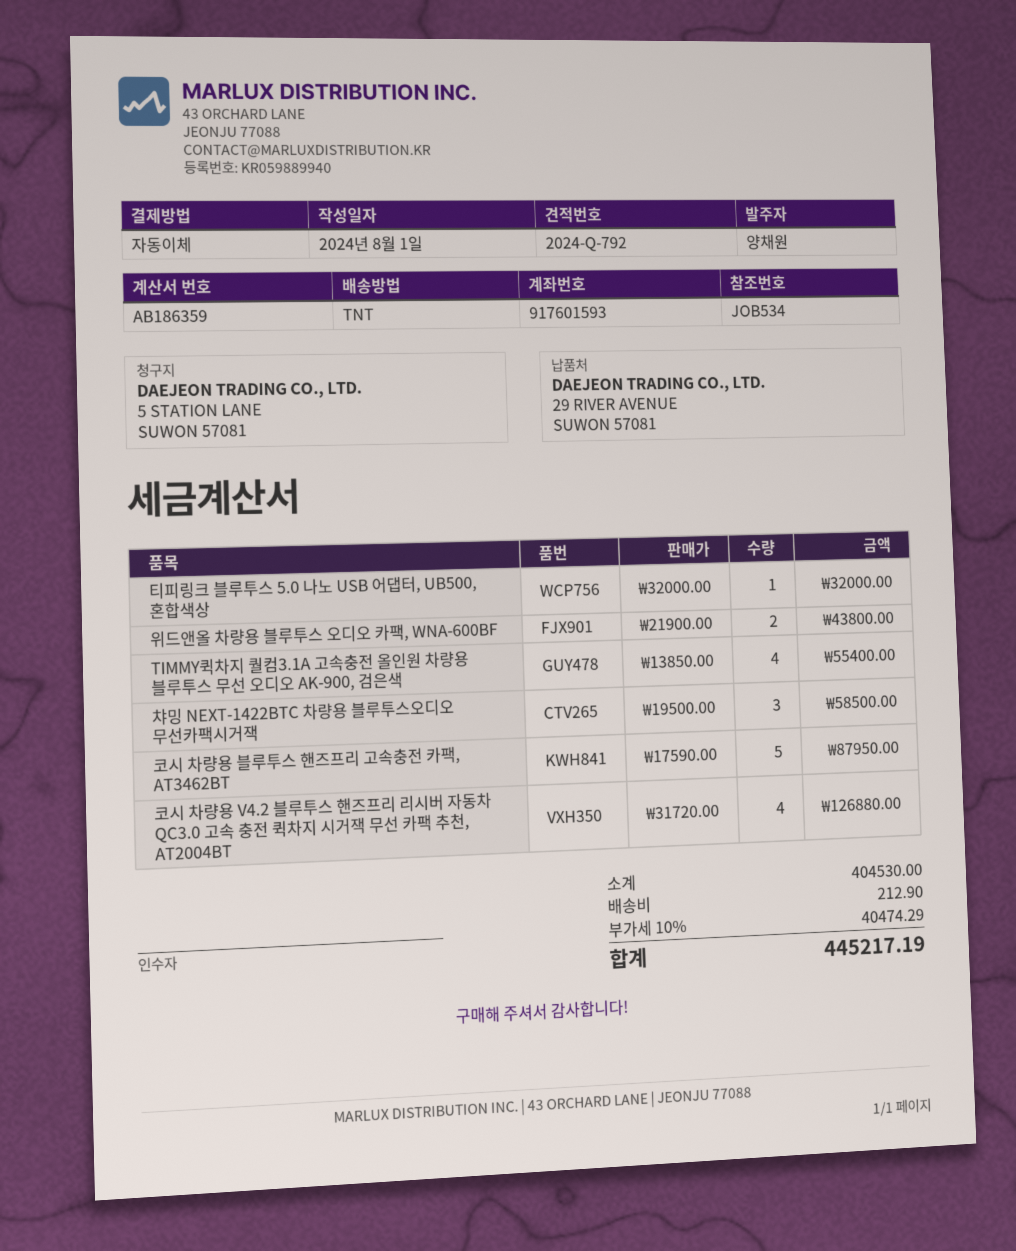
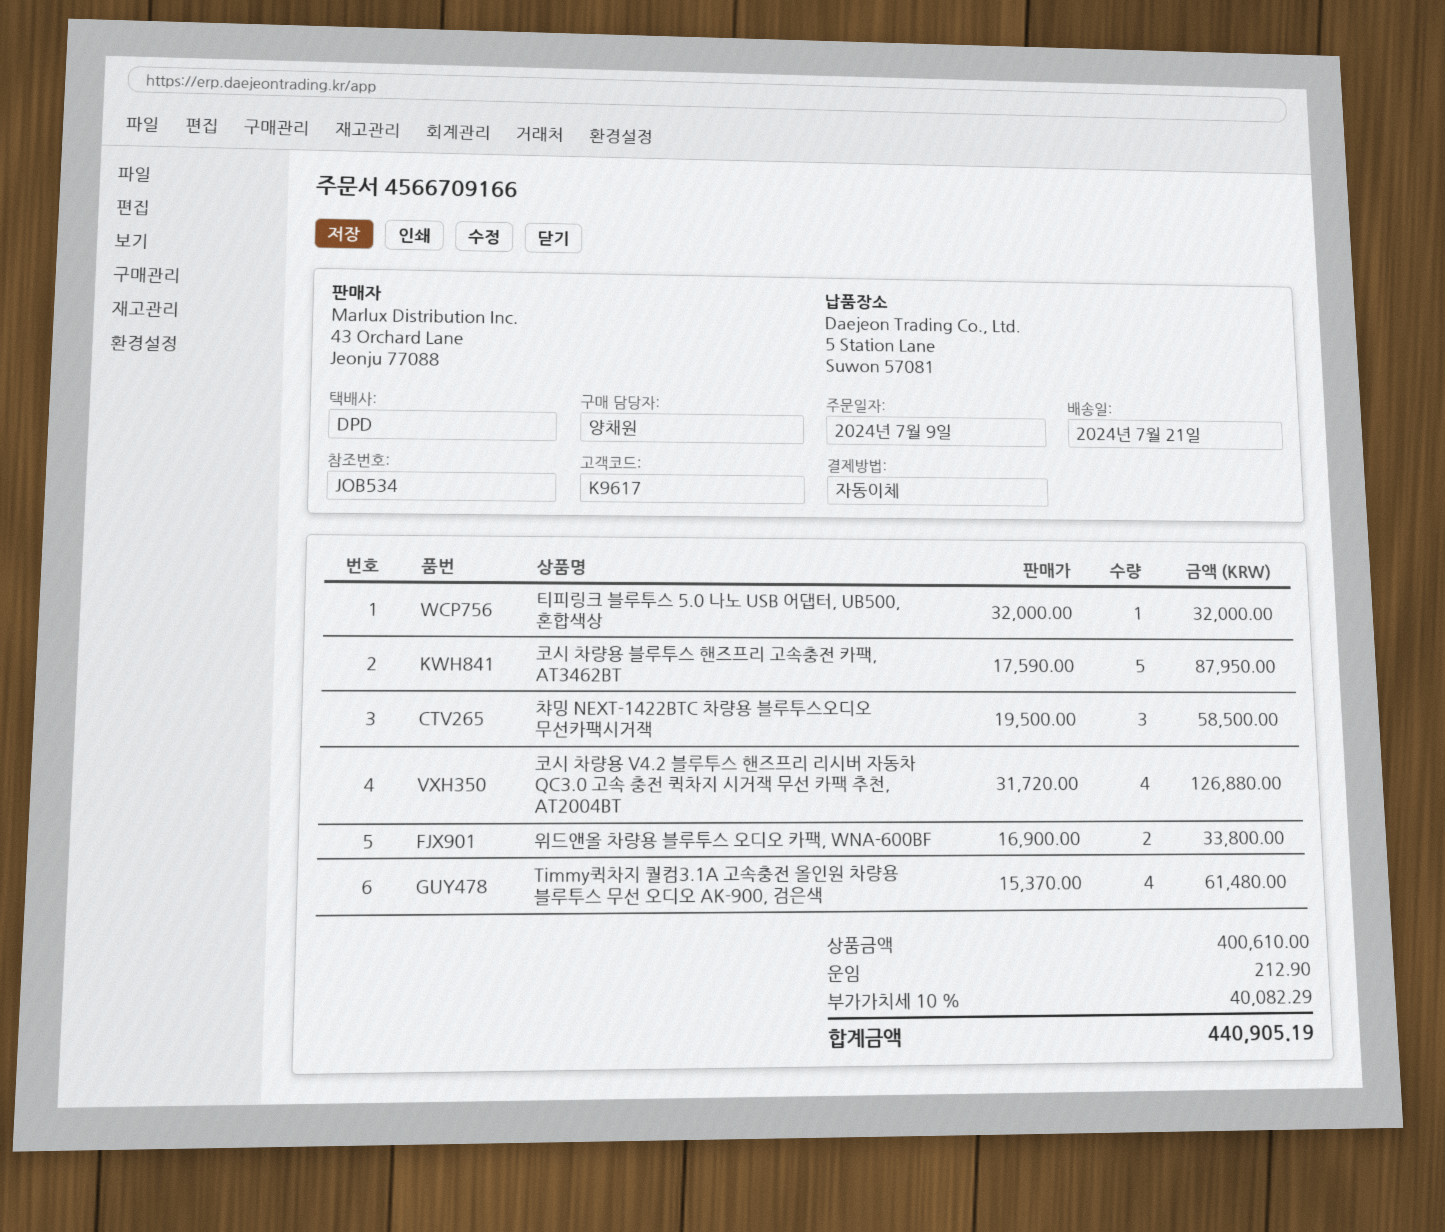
shipping method: TNT -> DPD
ship to: 29 RIVER AVENUE, SUWON 57081 -> 5 Station Lane, Suwon 57081
위드앤올 차량용 블루투스 오디오 카팩, WNA-600BF: 2 x 21900.00 = 43800.00 -> 2 x 16900.00 = 33800.00
TIMMY퀵차지 퀄컴3.1A 고속충전 올인원 차량용 블루투스 무선 오디오 AK-900, 검은색: 4 x 13850.00 = 55400.00 -> 4 x 15370.00 = 61480.00
subtotal: 404530.00 -> 400610.00
tax: 10% = 40474.29 -> 10% = 40082.29
total: 445217.19 -> 440905.19

